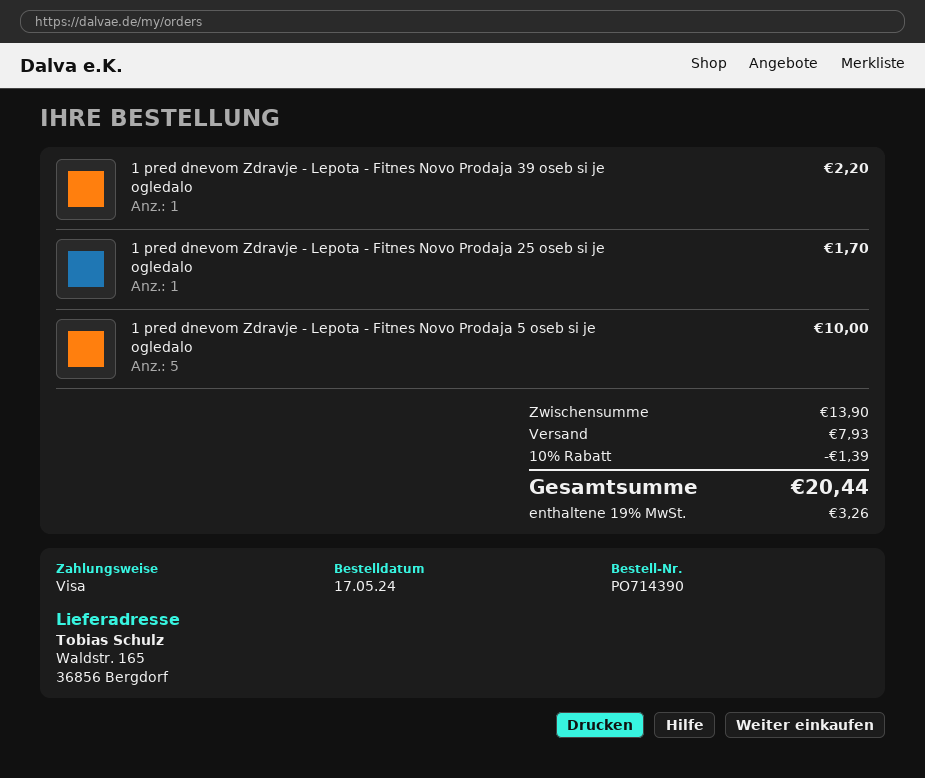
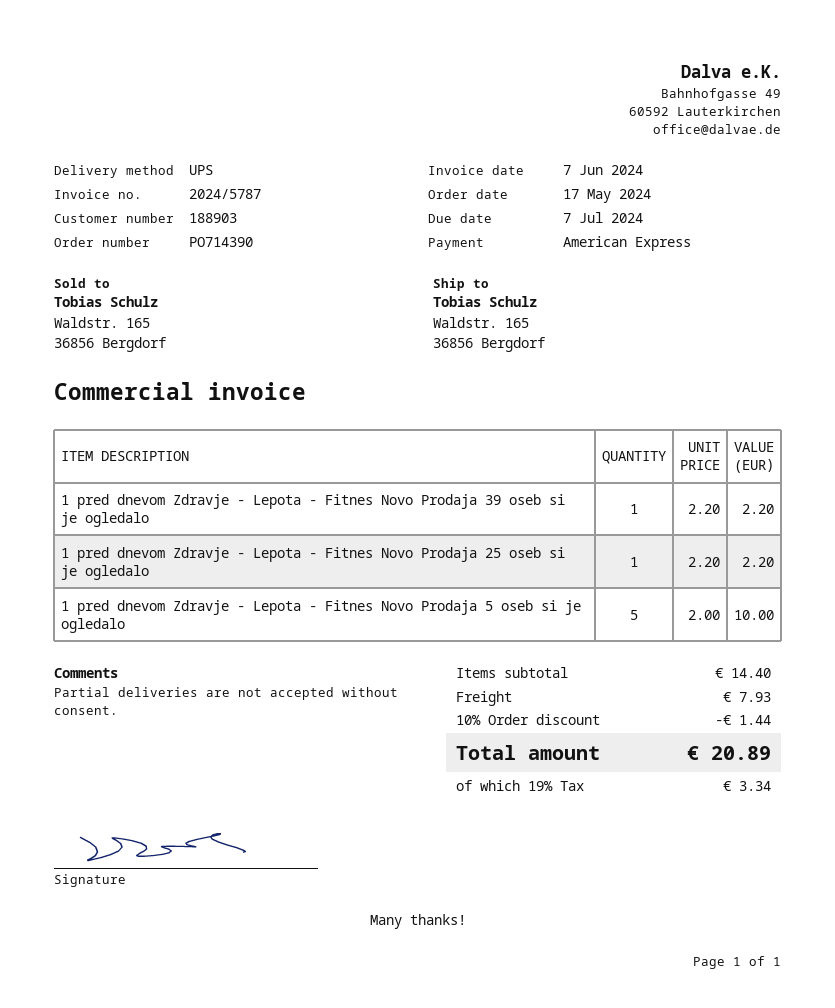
payment method: Visa -> American Express
1 pred dnevom Zdravje - Lepota - Fitnes Novo Prodaja 25 oseb si je ogledalo: 1 for 1.70 -> 1 for 2.20
subtotal: 13.90 -> 14.40
discount: 10% = 1.39 -> 10% = 1.44
tax: 19% = 3.26 -> 19% = 3.34
total: 20.44 -> 20.89

